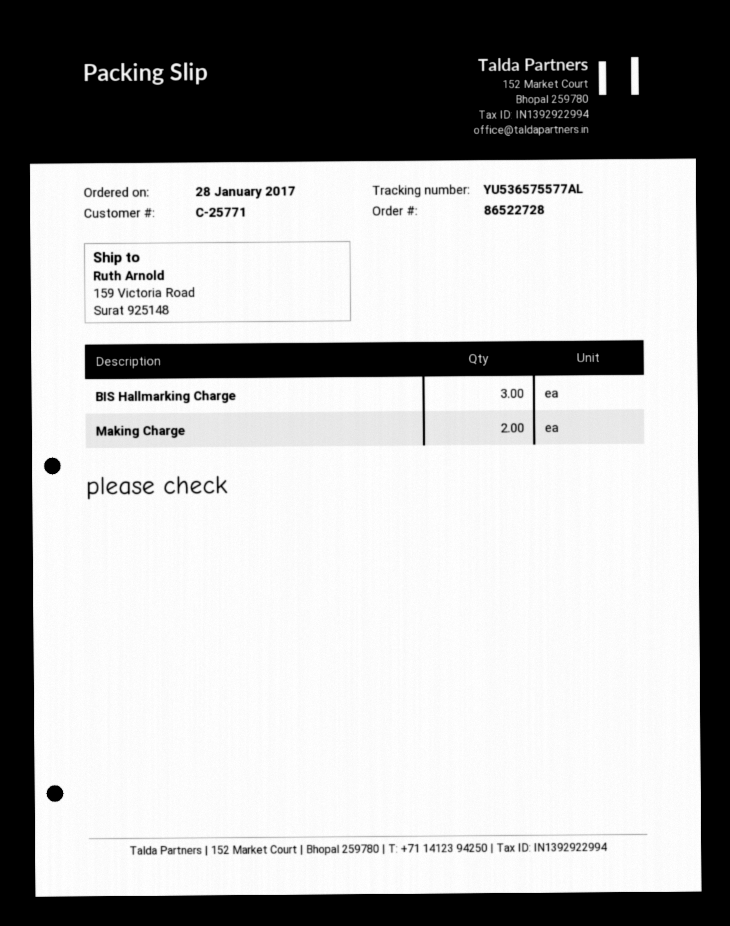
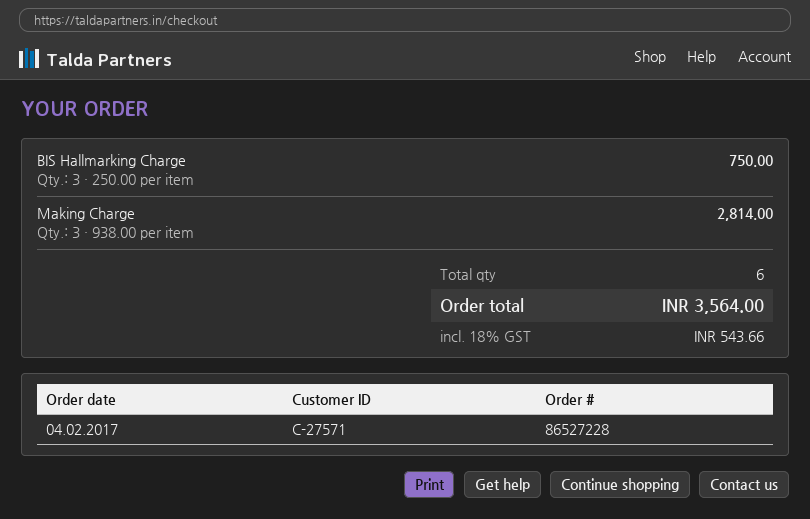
order number: 86522728 -> 86527228
order date: 2017-01-28 -> 2017-02-04
customer number: C-25771 -> C-27571
Making Charge: 2 -> 3

